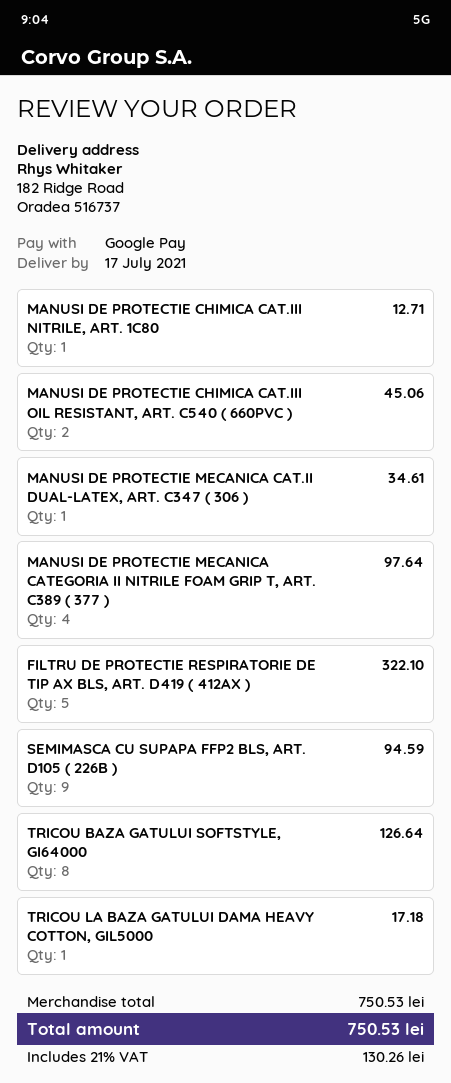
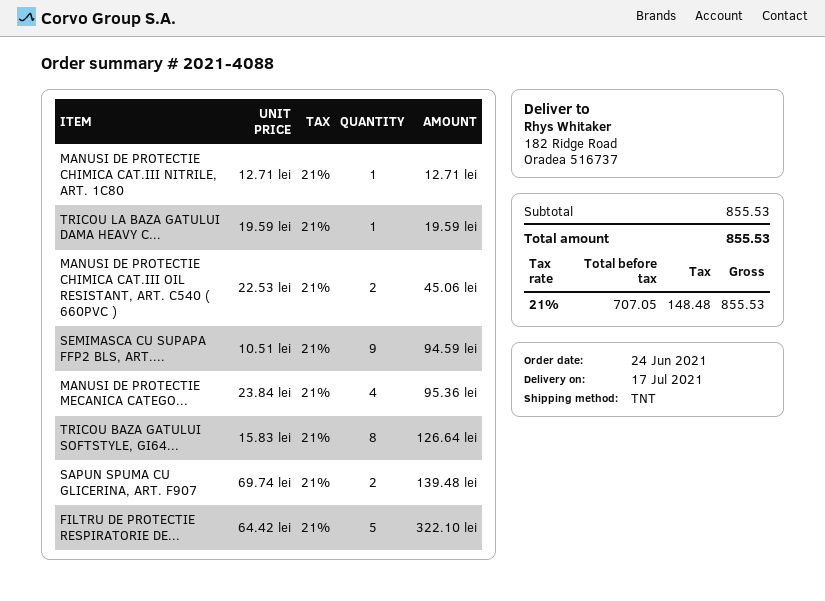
MANUSI DE PROTECTIE MECANICA CAT.II DUAL-LATEX, ART. C347 ( 306 ): 1 for 34.61 -> none
MANUSI DE PROTECTIE MECANICA CATEGORIA II NITRILE FOAM GRIP T, ART. C389 ( 377 ): 4 for 97.64 -> 4 for 95.36
TRICOU LA BAZA GATULUI DAMA HEAVY COTTON, GIL5000: 1 for 17.18 -> 1 for 19.59
SAPUN SPUMA CU GLICERINA, ART. F907: none -> 2 for 139.48
subtotal: 750.53 -> 855.53
tax: 21% = 130.26 -> 21% = 148.48
total: 750.53 -> 855.53

